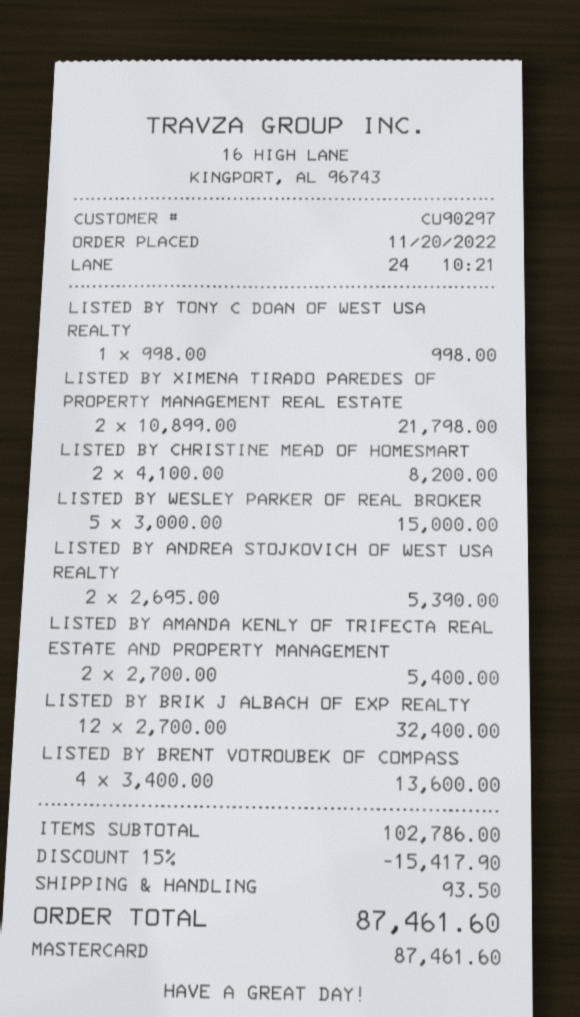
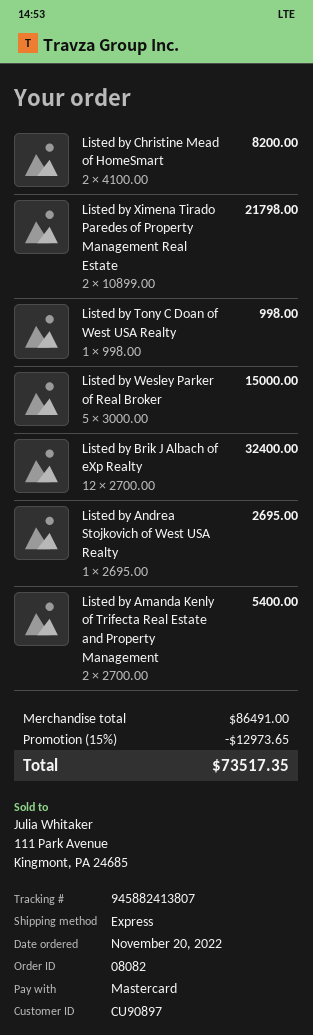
customer number: CU90297 -> CU90897
LISTED BY ANDREA STOJKOVICH OF WEST USA REALTY: 2 x 2695.00 = 5390.00 -> 1 x 2695.00 = 2695.00
LISTED BY BRENT VOTROUBEK OF COMPASS: 4 x 3400.00 = 13600.00 -> none
subtotal: 102786.00 -> 86491.00
discount: 15% = 15417.90 -> 15% = 12973.65
shipping: 93.50 -> none
total: 87461.60 -> 73517.35

